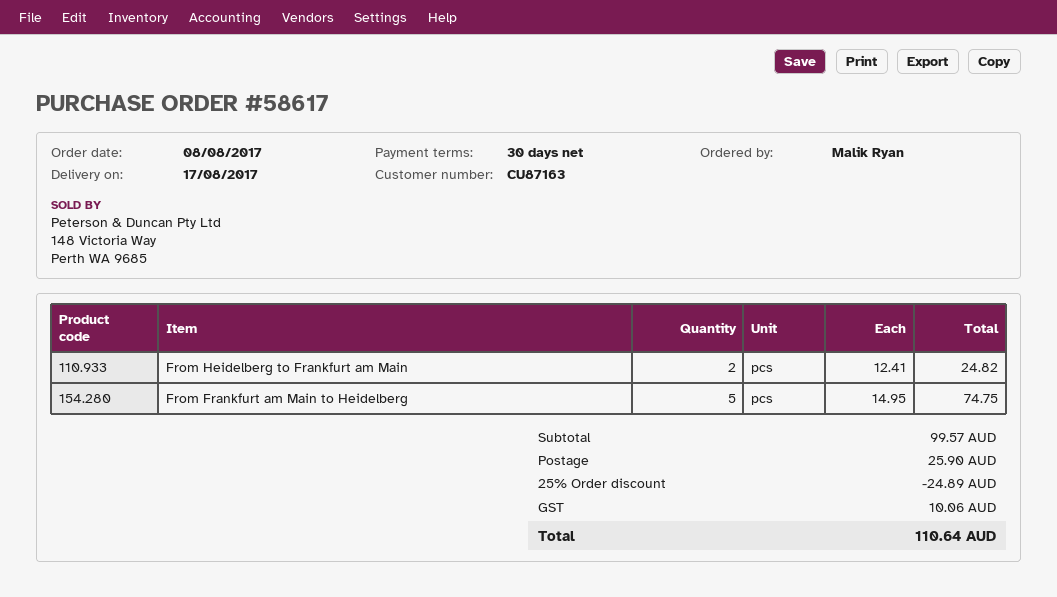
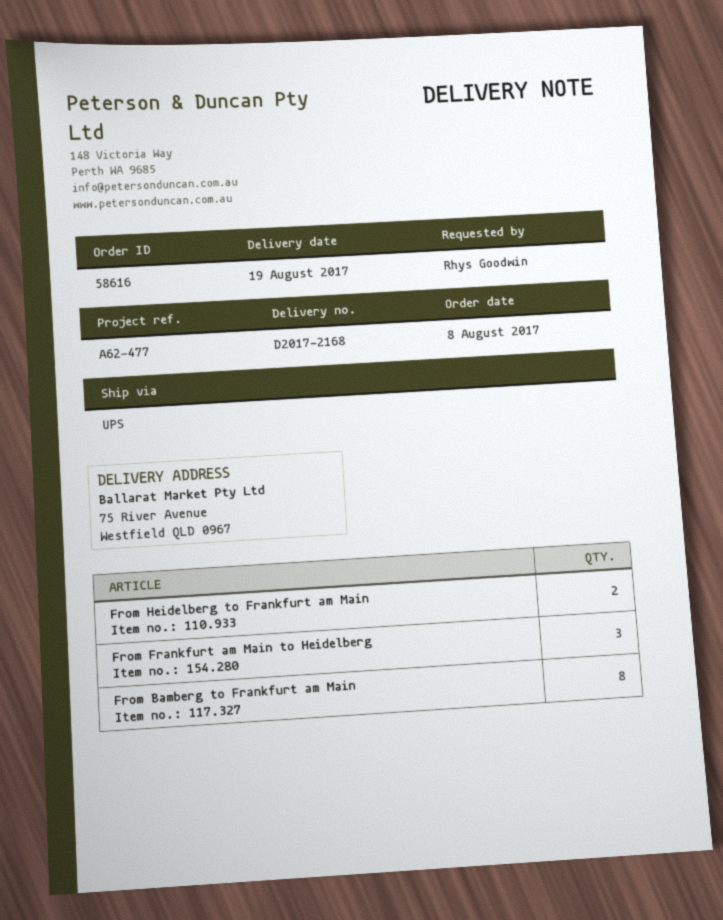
order number: 58617 -> 58616
delivery date: 2017-08-17 -> 2017-08-19
ordered by: Malik Ryan -> Rhys Goodwin
From Frankfurt am Main to Heidelberg: 5 -> 3
From Bamberg to Frankfurt am Main: none -> 8

